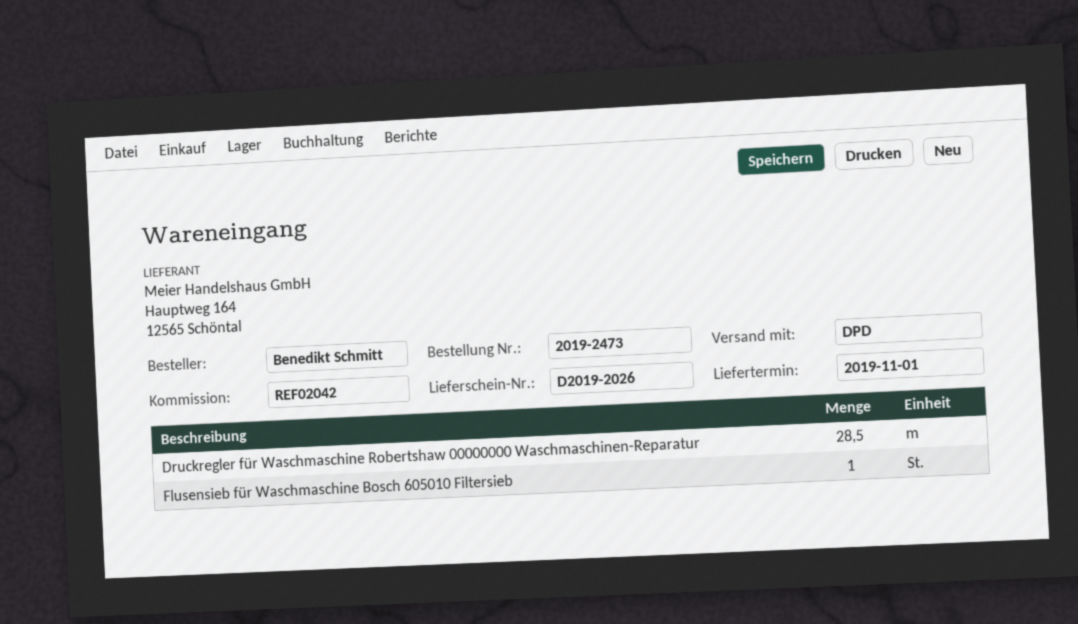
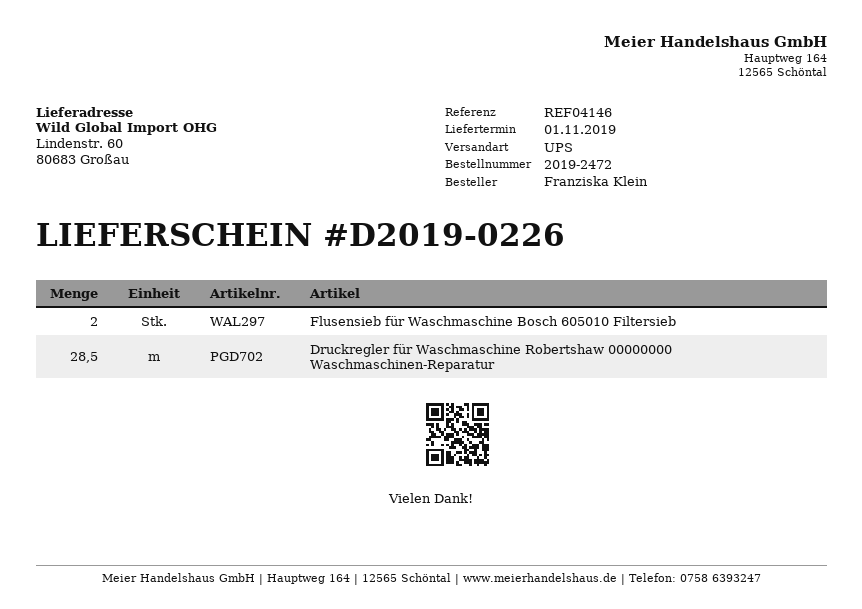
order number: 2019-2473 -> 2019-2472
delivery note number: D2019-2026 -> D2019-0226
reference: REF02042 -> REF04146
ordered by: Benedikt Schmitt -> Franziska Klein
shipping method: DPD -> UPS
Flusensieb für Waschmaschine Bosch 605010 Filtersieb: 1 -> 2

